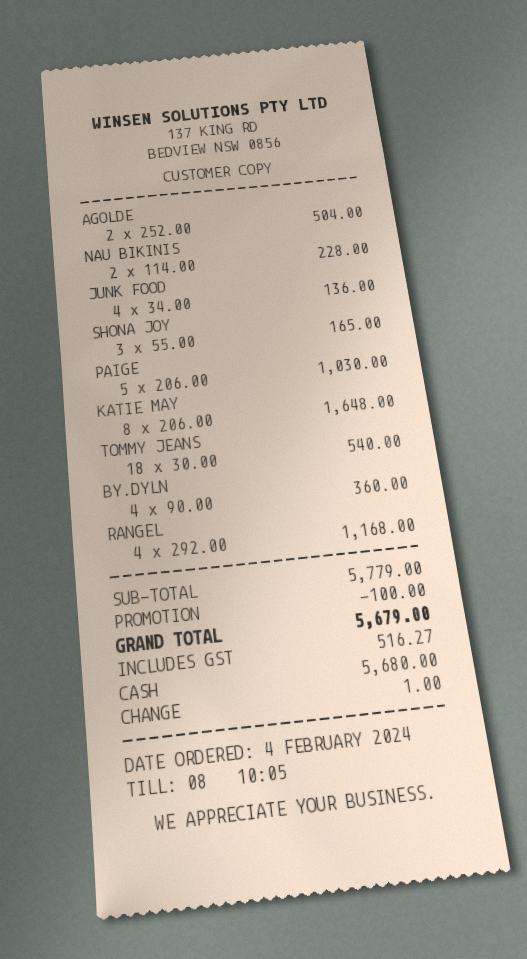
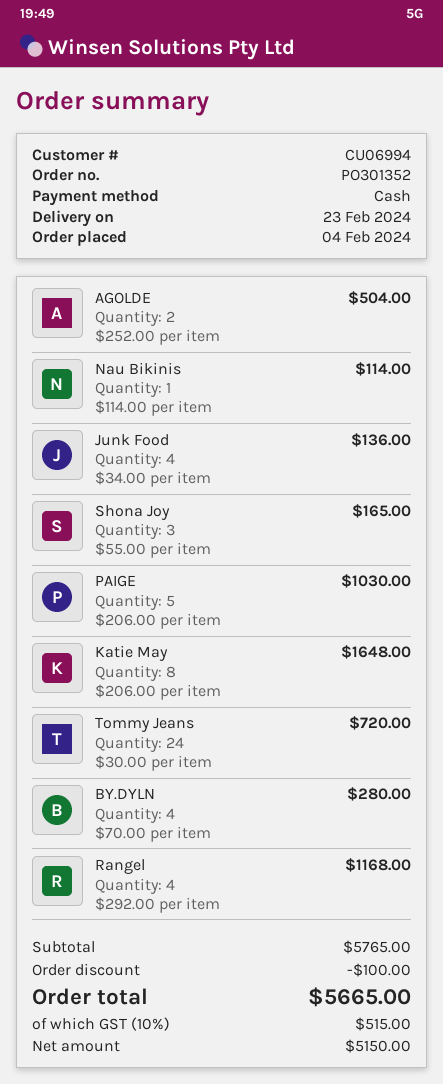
NAU BIKINIS: 2 x 114.00 = 228.00 -> 1 x 114.00 = 114.00
TOMMY JEANS: 18 x 30.00 = 540.00 -> 24 x 30.00 = 720.00
BY.DYLN: 4 x 90.00 = 360.00 -> 4 x 70.00 = 280.00
subtotal: 5779.00 -> 5765.00
tax: 516.27 -> 515.00
total: 5679.00 -> 5665.00

